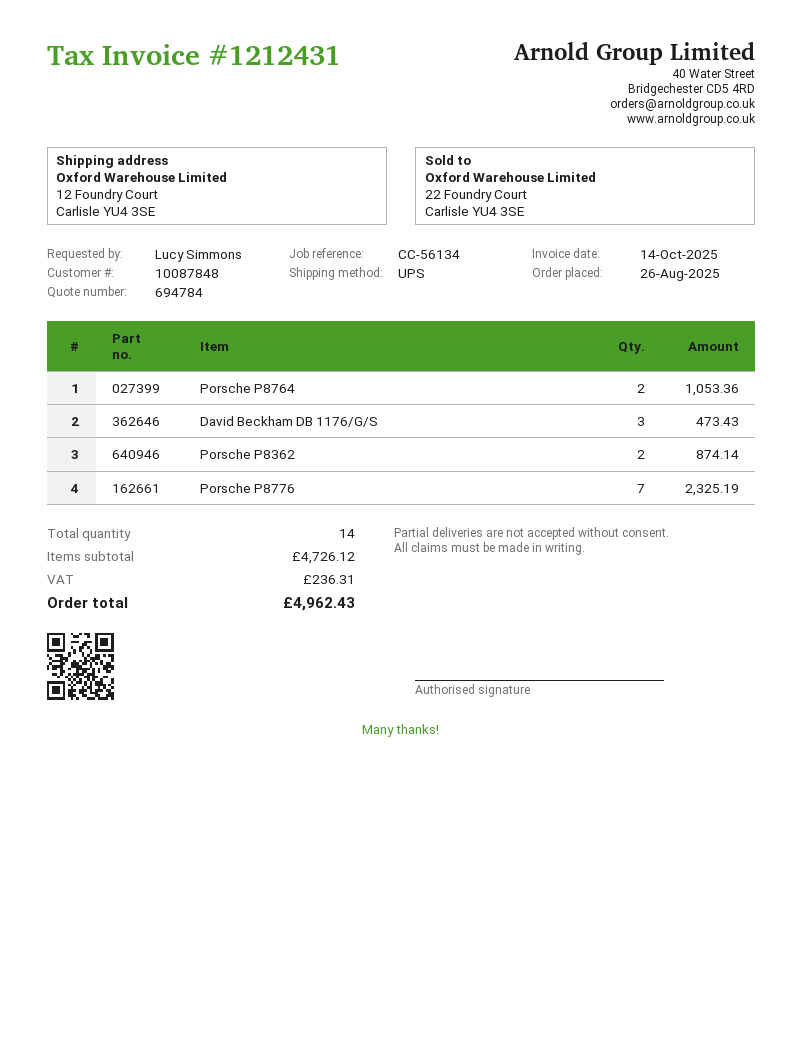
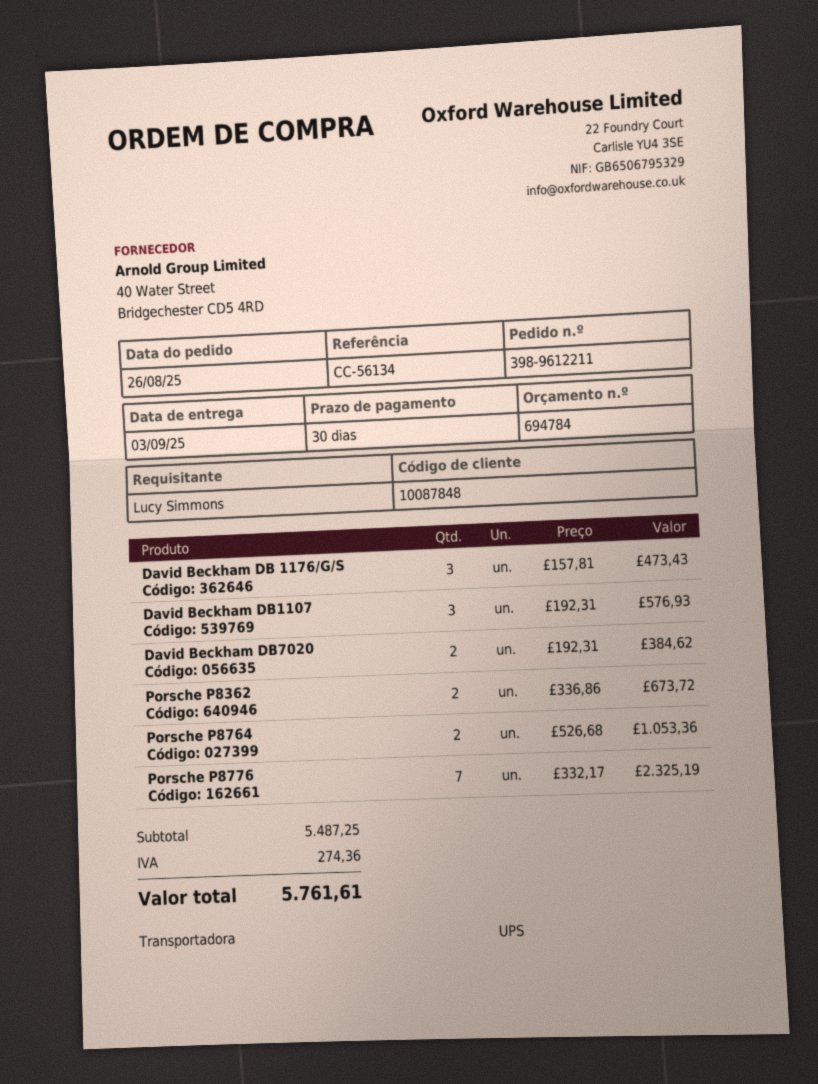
Porsche P8362: 2 for 874.14 -> 2 for 673.72
David Beckham DB1107: none -> 3 for 576.93
David Beckham DB7020: none -> 2 for 384.62
subtotal: 4726.12 -> 5487.25
tax: 236.31 -> 274.36
total: 4962.43 -> 5761.61

